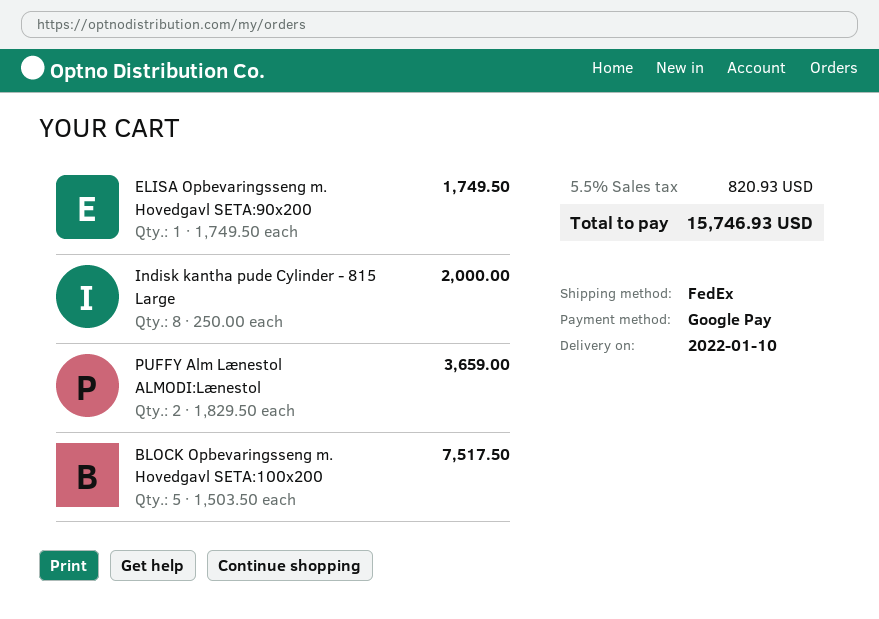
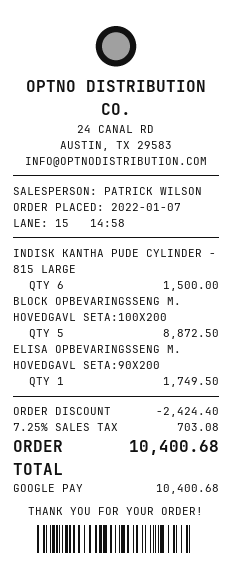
Indisk kantha pude Cylinder - 815 Large: 8 for 2000.00 -> 6 for 1500.00
PUFFY Alm Lænestol ALMODI:Lænestol: 2 for 3659.00 -> none
BLOCK Opbevaringsseng m. Hovedgavl SETA:100x200: 5 for 7517.50 -> 5 for 8872.50
discount: none -> 2424.40
tax: 5.5% = 820.93 -> 7.25% = 703.08
total: 15746.93 -> 10400.68

